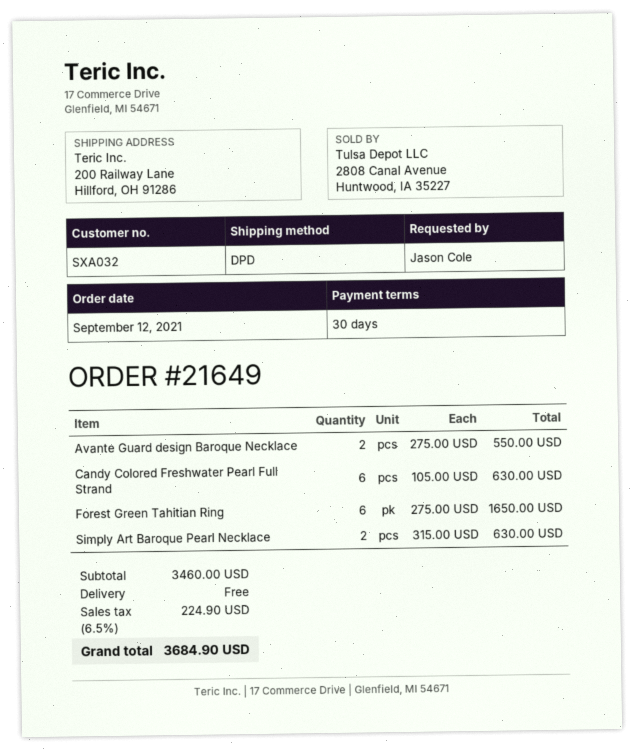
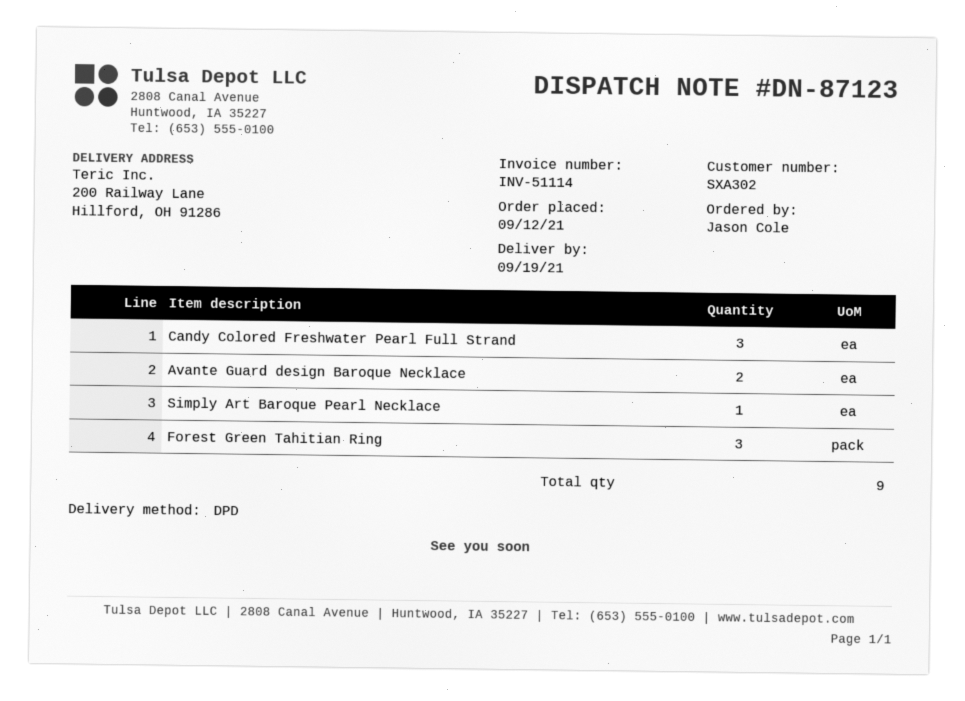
customer number: SXA032 -> SXA302
Candy Colored Freshwater Pearl Full Strand: 6 -> 3
Forest Green Tahitian Ring: 6 -> 3
Simply Art Baroque Pearl Necklace: 2 -> 1

